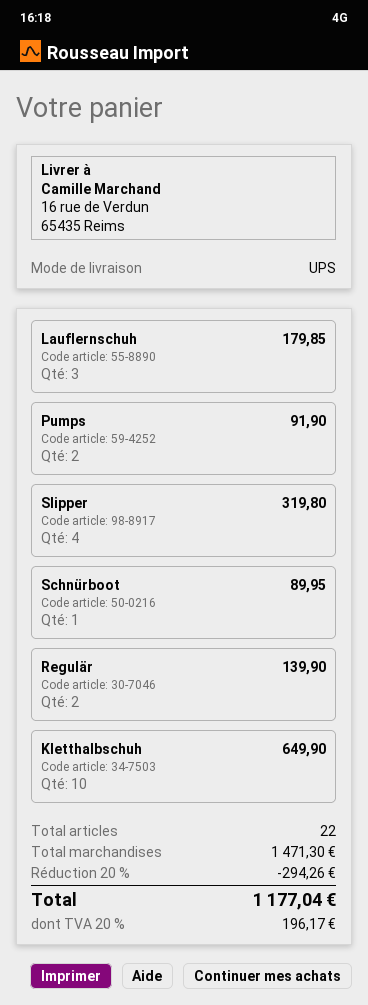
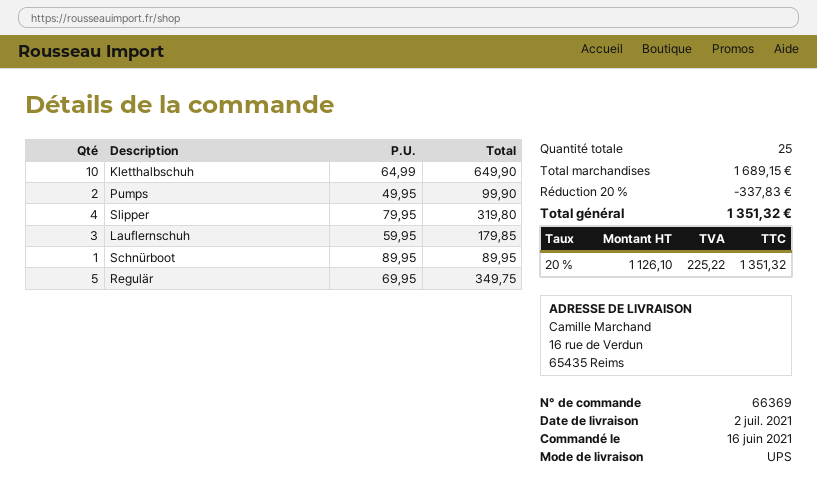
Pumps: 2 for 91.90 -> 2 for 99.90
Regulär: 2 for 139.90 -> 5 for 349.75
total quantity: 22 -> 25
subtotal: 1471.30 -> 1689.15
discount: 20% = 294.26 -> 20% = 337.83
tax: 20% = 196.17 -> 20% = 225.22
total: 1177.04 -> 1351.32

